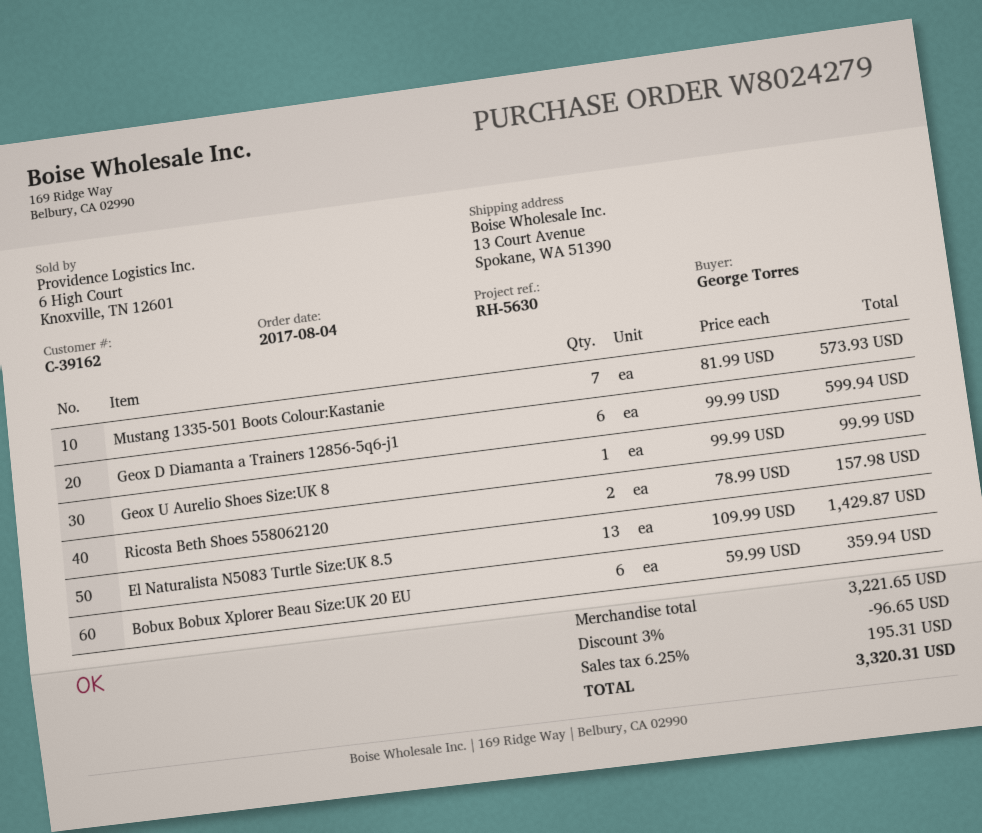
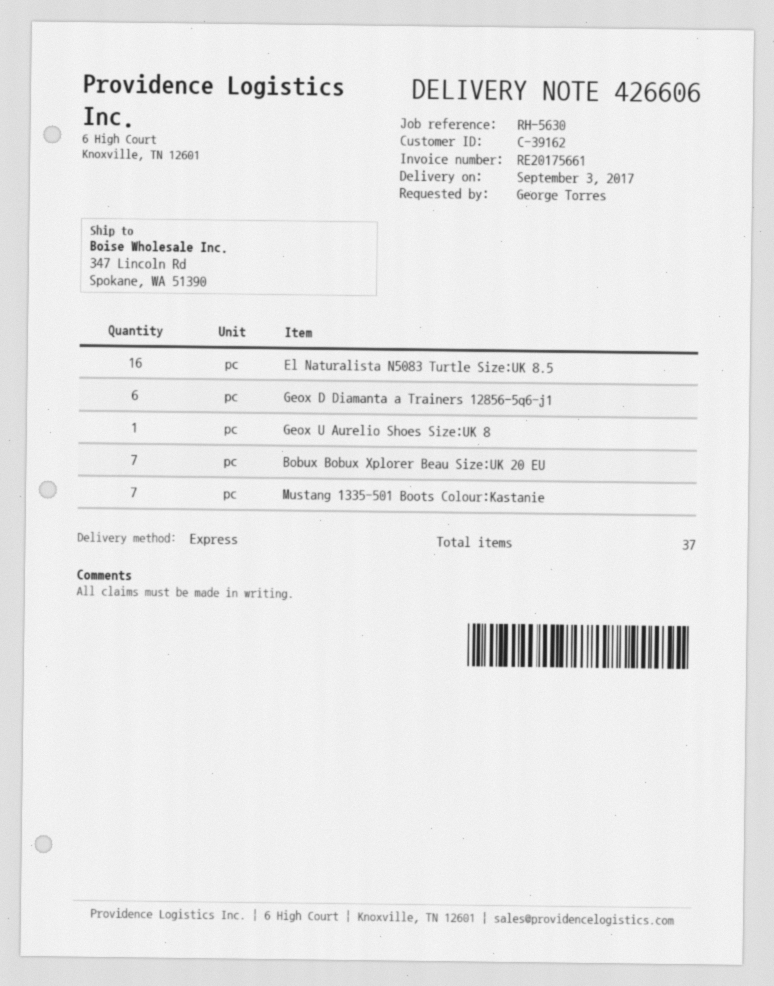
ship to: 13 Court Avenue, Spokane, WA 51390 -> 347 Lincoln Rd, Spokane, WA 51390
Ricosta Beth Shoes 558062120: 2 -> none
El Naturalista N5083 Turtle Size:UK 8.5: 13 -> 16
Bobux Bobux Xplorer Beau Size:UK 20 EU: 6 -> 7

